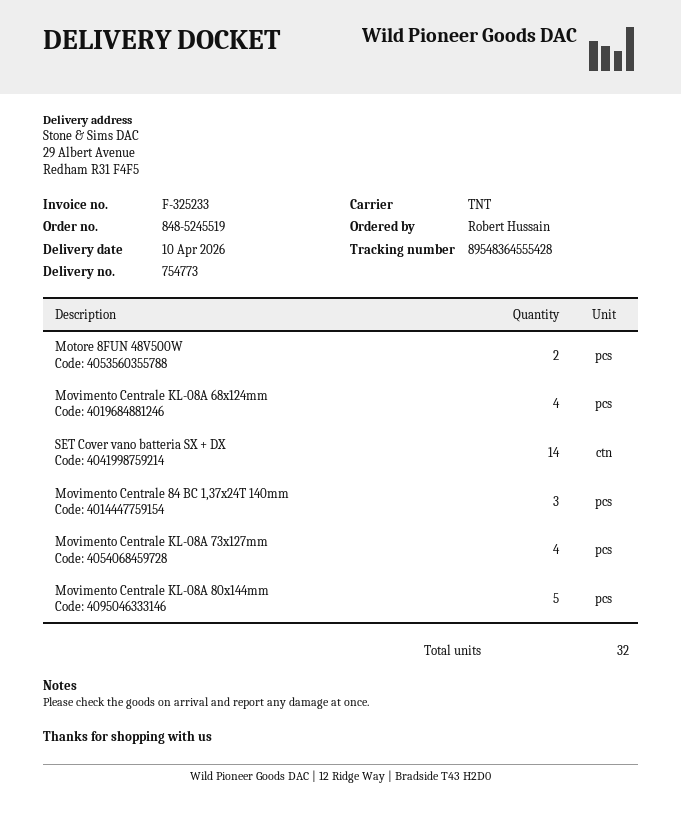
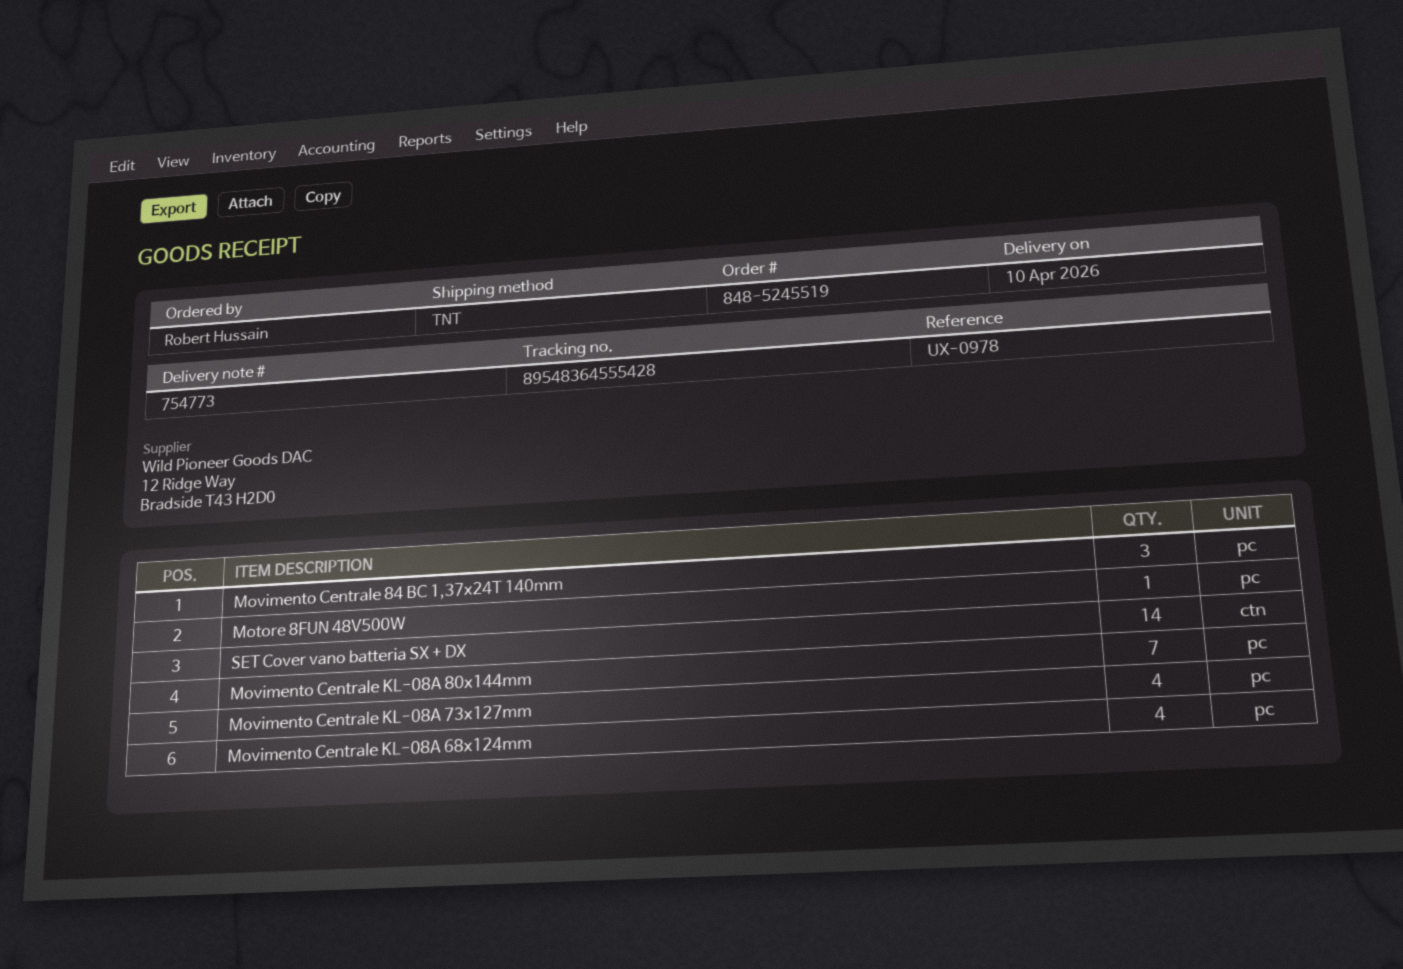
Motore 8FUN 48V500W: 2 -> 1
Movimento Centrale KL-08A 80x144mm: 5 -> 7

